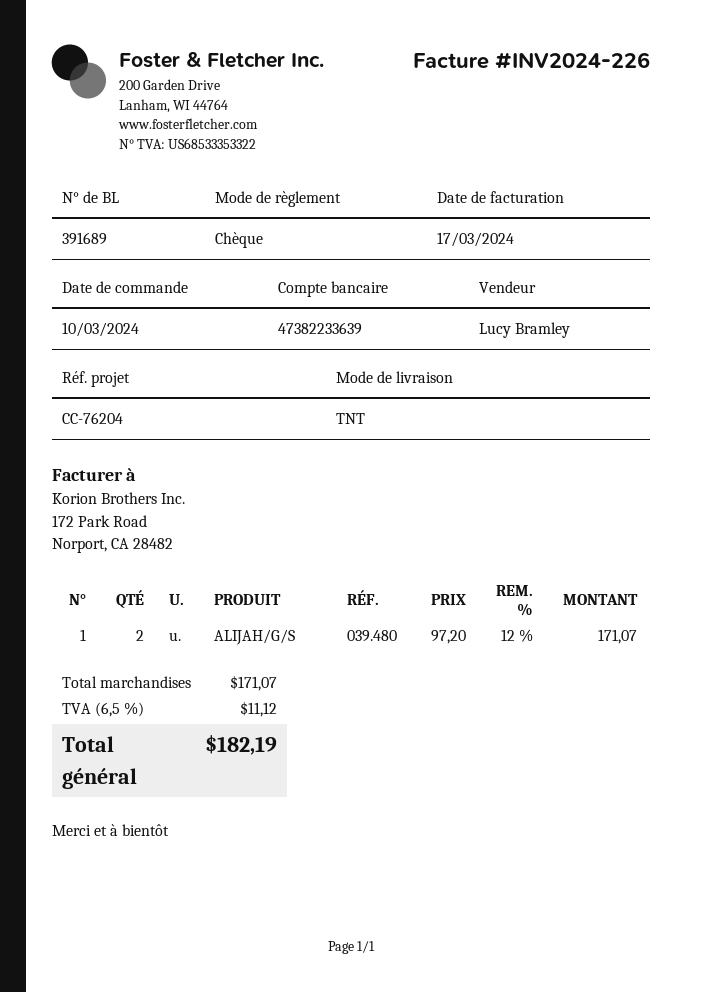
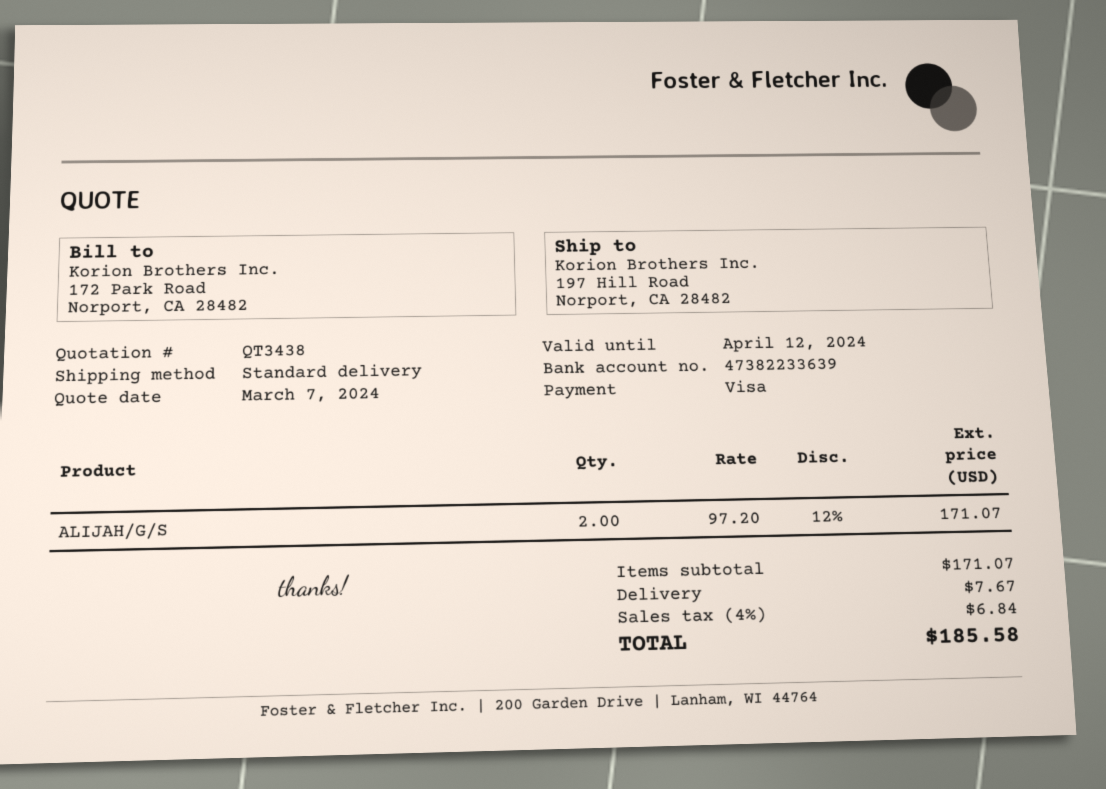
payment method: cheque -> Visa
shipping method: TNT -> standard
shipping: none -> 7.67
tax: 6.5% = 11.12 -> 4% = 6.84
total: 182.19 -> 185.58

